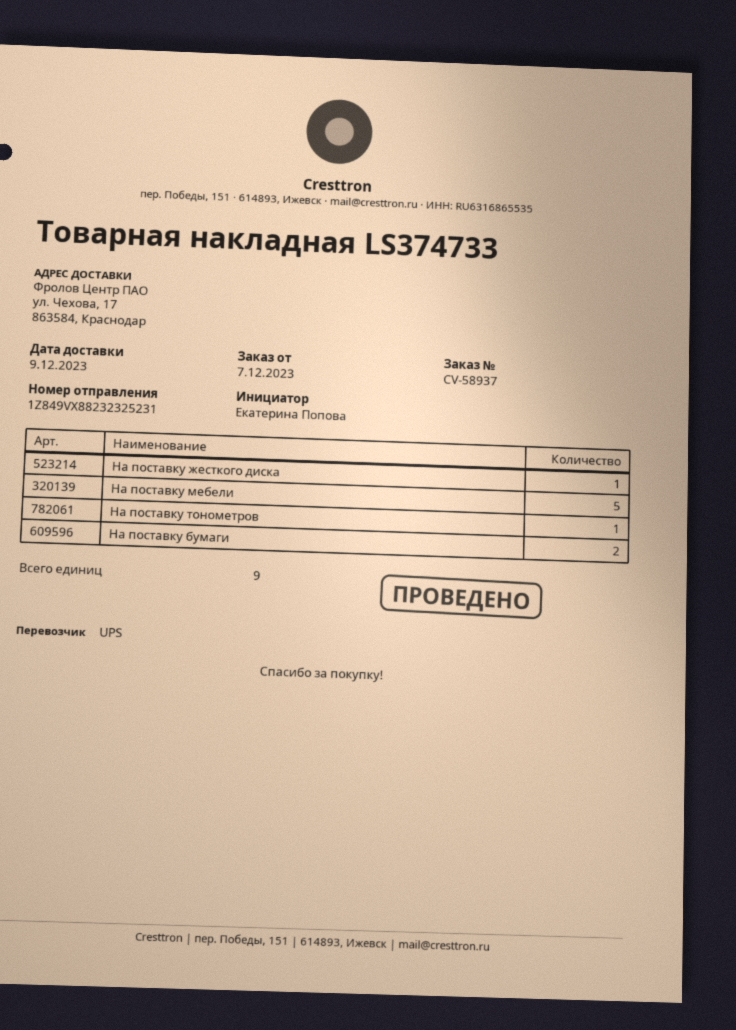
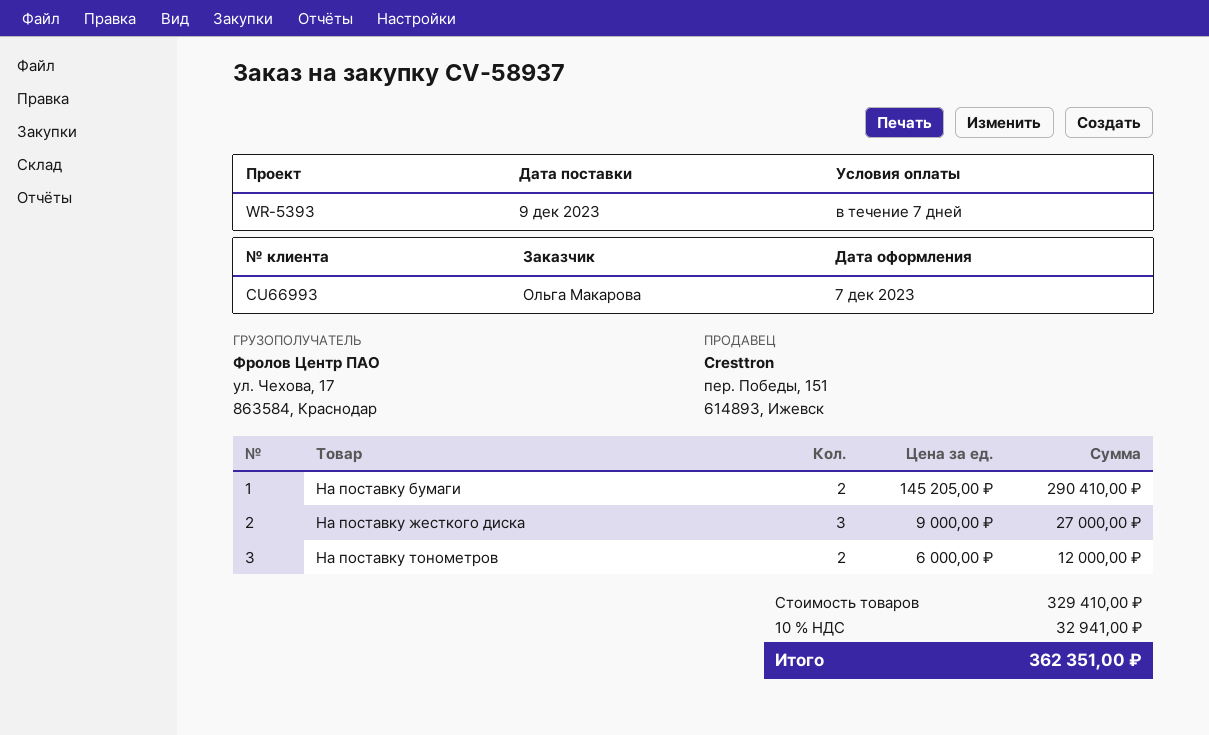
ordered by: Екатерина Попова -> Ольга Макарова
На поставку жесткого диска: 1 -> 3
На поставку мебели: 5 -> none
На поставку тонометров: 1 -> 2

